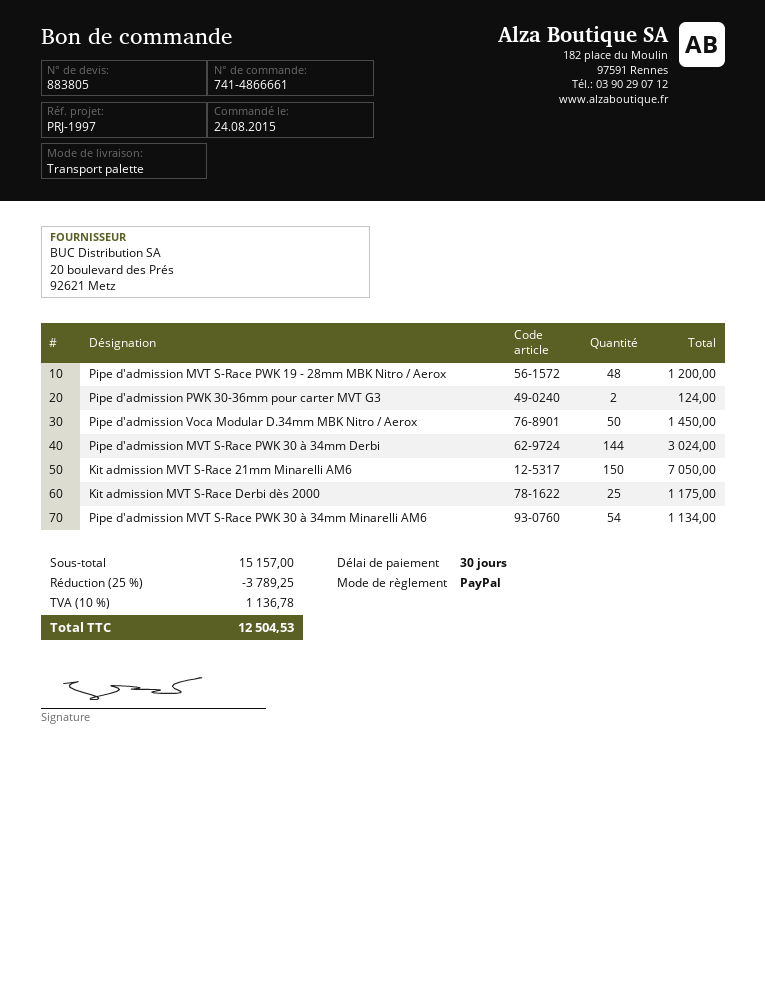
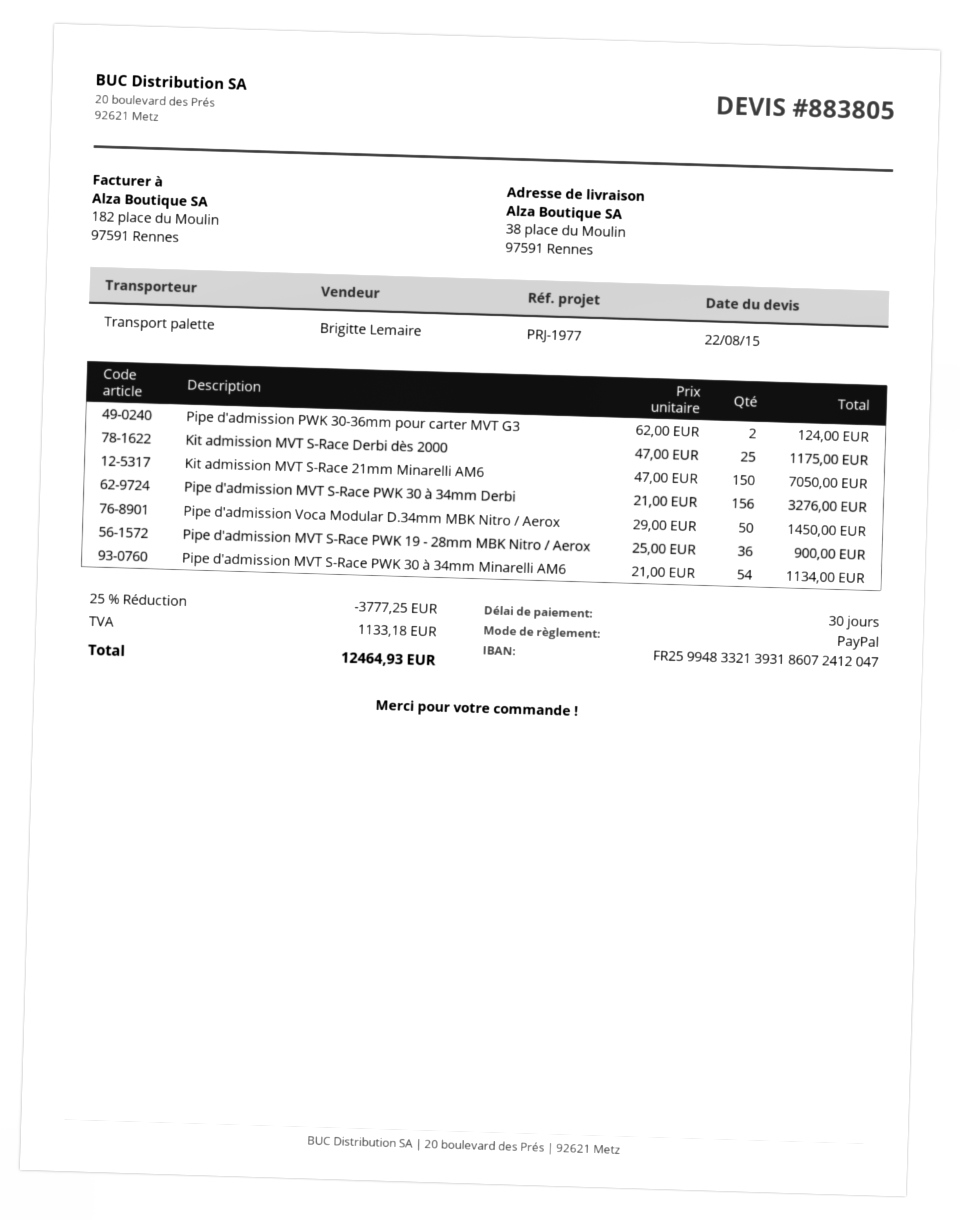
reference: PRJ-1997 -> PRJ-1977
Pipe d'admission MVT S-Race PWK 19 - 28mm MBK Nitro / Aerox: 48 for 1200.00 -> 36 for 900.00
Pipe d'admission MVT S-Race PWK 30 à 34mm Derbi: 144 for 3024.00 -> 156 for 3276.00
discount: 25% = 3789.25 -> 25% = 3777.25
tax: 1136.78 -> 1133.18
total: 12504.53 -> 12464.93

